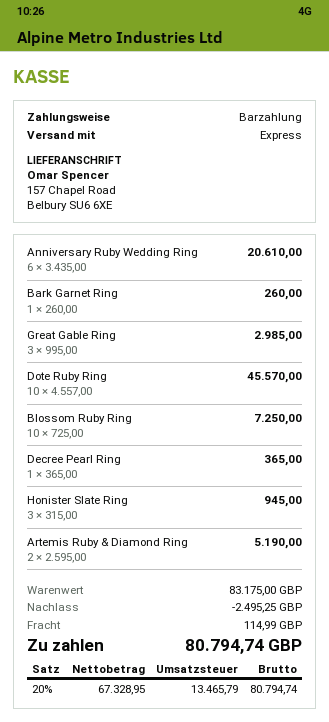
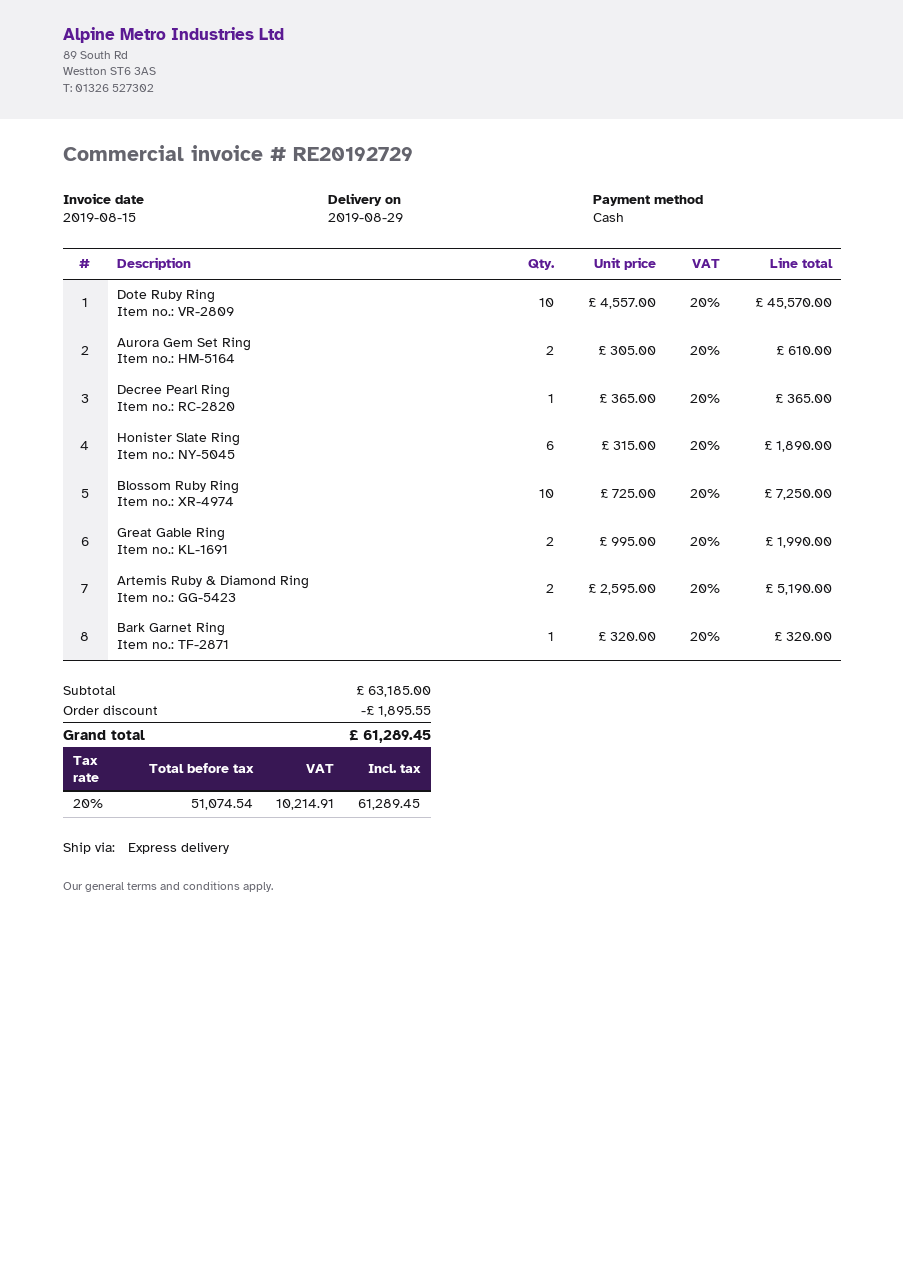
Anniversary Ruby Wedding Ring: 6 x 3435.00 = 20610.00 -> none
Bark Garnet Ring: 1 x 260.00 = 260.00 -> 1 x 320.00 = 320.00
Great Gable Ring: 3 x 995.00 = 2985.00 -> 2 x 995.00 = 1990.00
Honister Slate Ring: 3 x 315.00 = 945.00 -> 6 x 315.00 = 1890.00
Aurora Gem Set Ring: none -> 2 x 305.00 = 610.00
subtotal: 83175.00 -> 63185.00
discount: 2495.25 -> 1895.55
shipping: 114.99 -> none
net: 67328.95 -> 51074.54
tax: 20% = 13465.79 -> 20% = 10214.91
total: 80794.74 -> 61289.45

